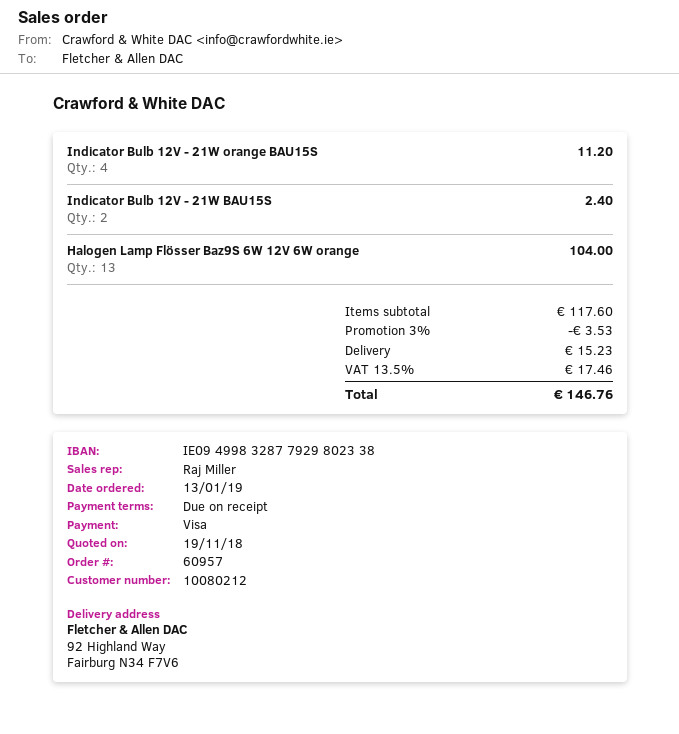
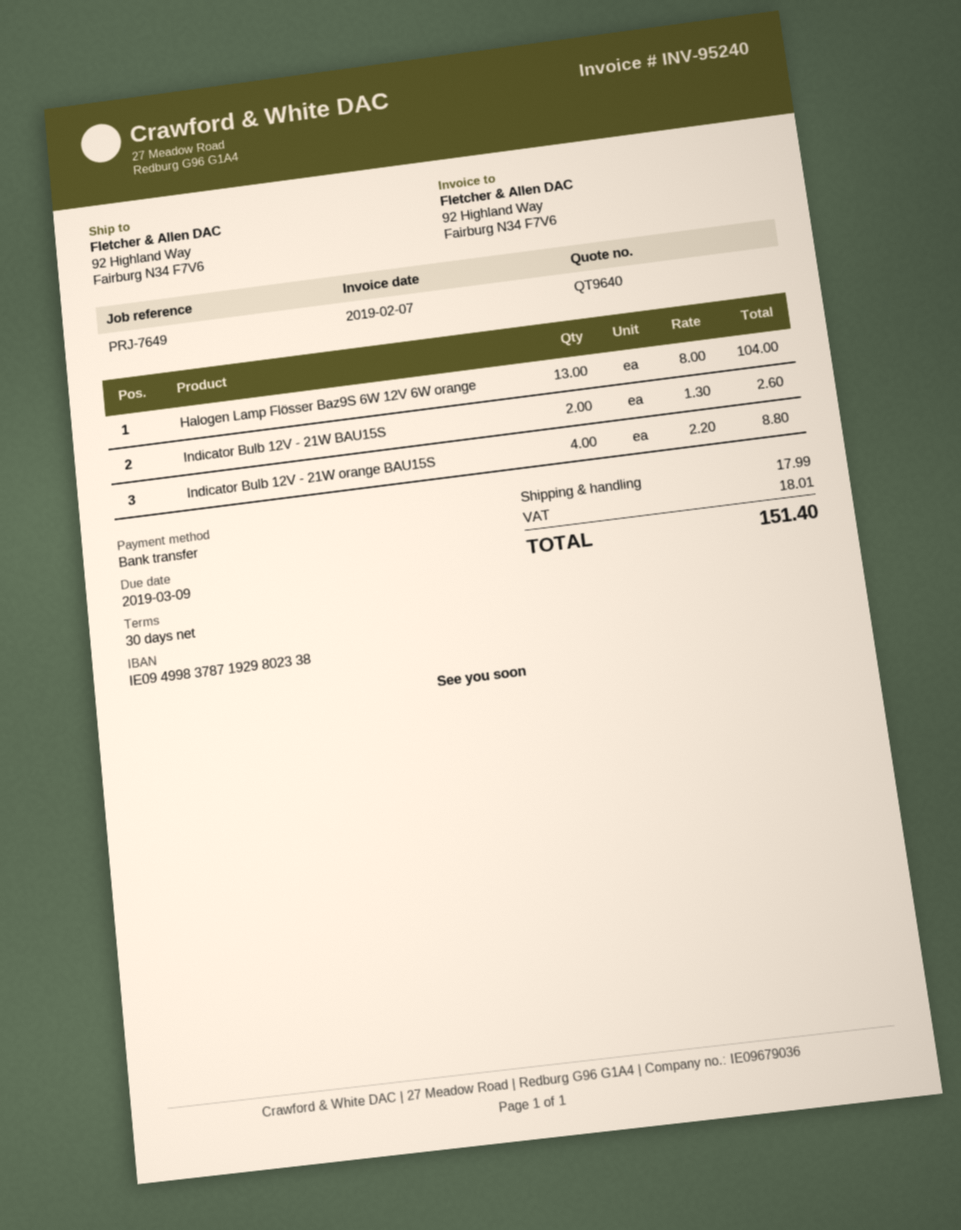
payment terms: on receipt -> 30 days
payment method: Visa -> bank transfer
bank account: IE09499832877929802338 -> IE09499837871929802338
Indicator Bulb 12V - 21W orange BAU15S: 4 for 11.20 -> 4 for 8.80
Indicator Bulb 12V - 21W BAU15S: 2 for 2.40 -> 2 for 2.60
discount: 3% = 3.53 -> none
shipping: 15.23 -> 17.99
tax: 17.46 -> 18.01
total: 146.76 -> 151.40

